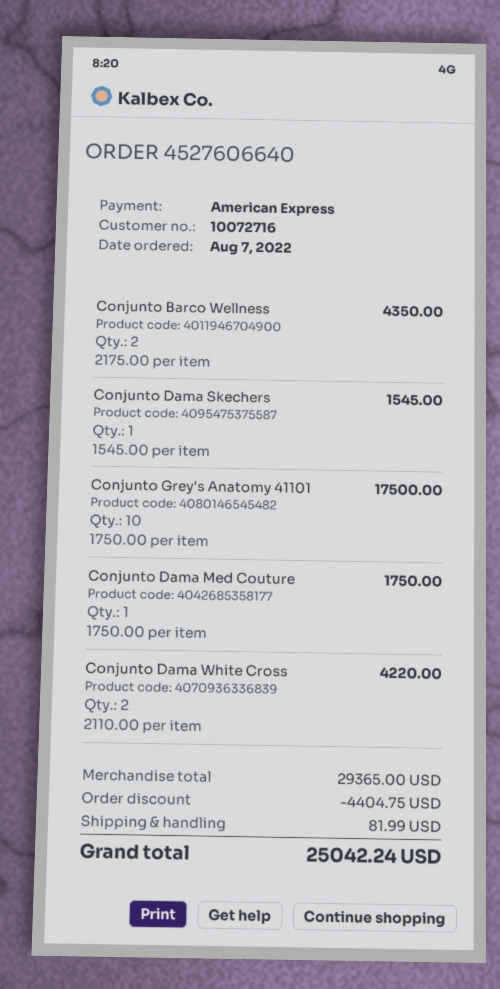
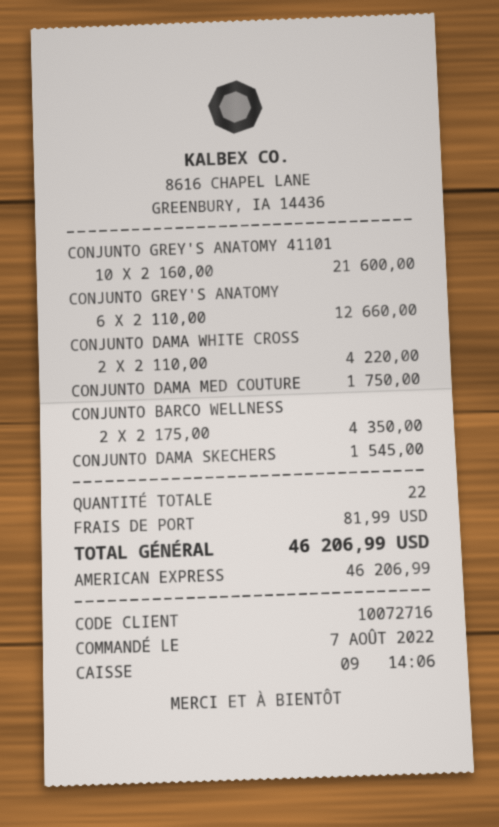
Conjunto Grey's Anatomy 41101: 10 x 1750.00 = 17500.00 -> 10 x 2160.00 = 21600.00
CONJUNTO GREY'S ANATOMY: none -> 6 x 2110.00 = 12660.00
discount: 4404.75 -> none
total: 25042.24 -> 46206.99

